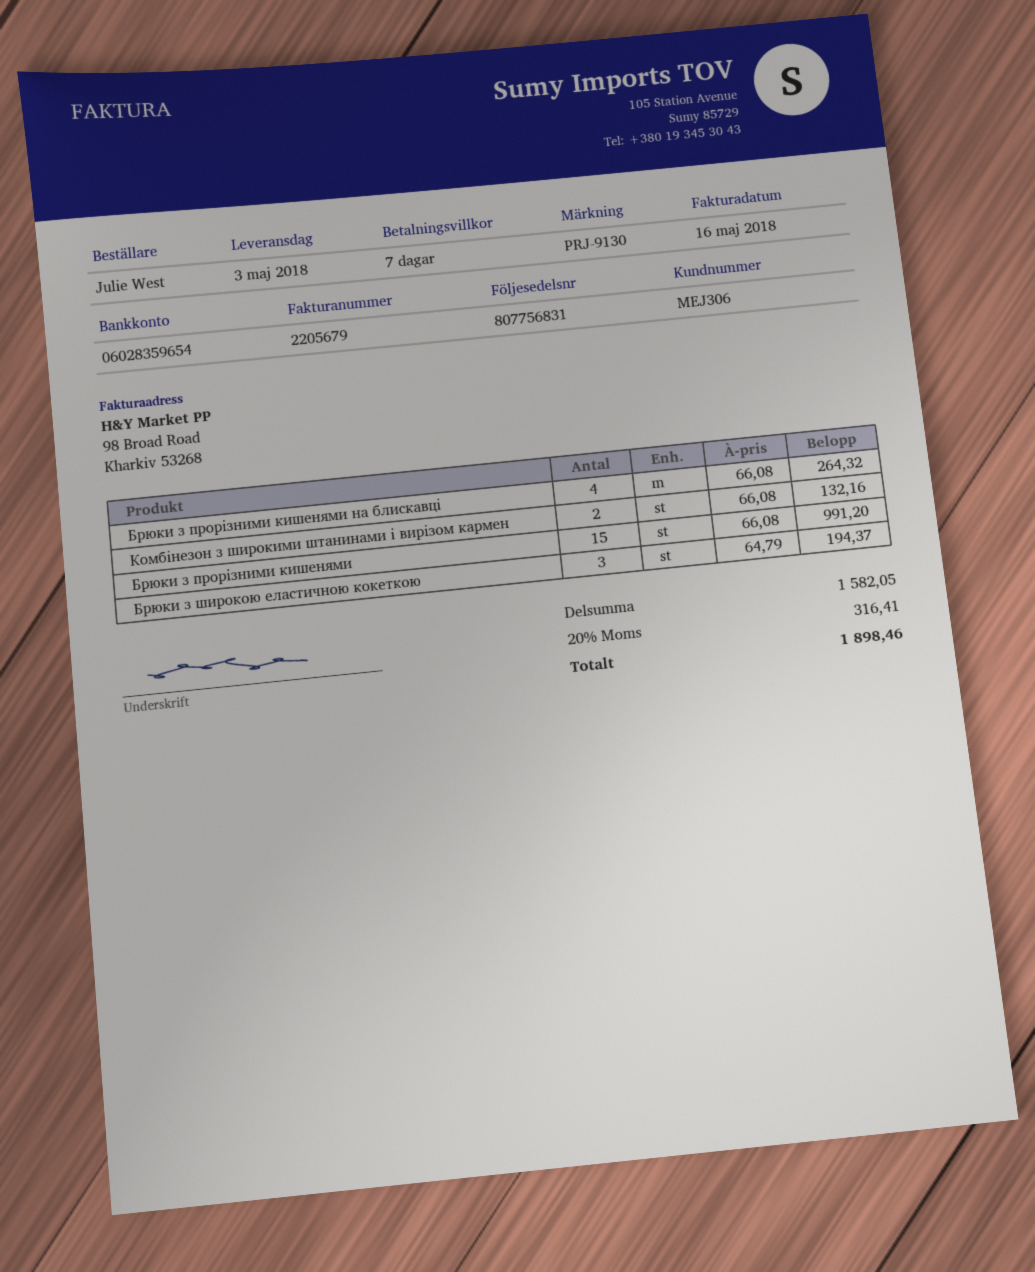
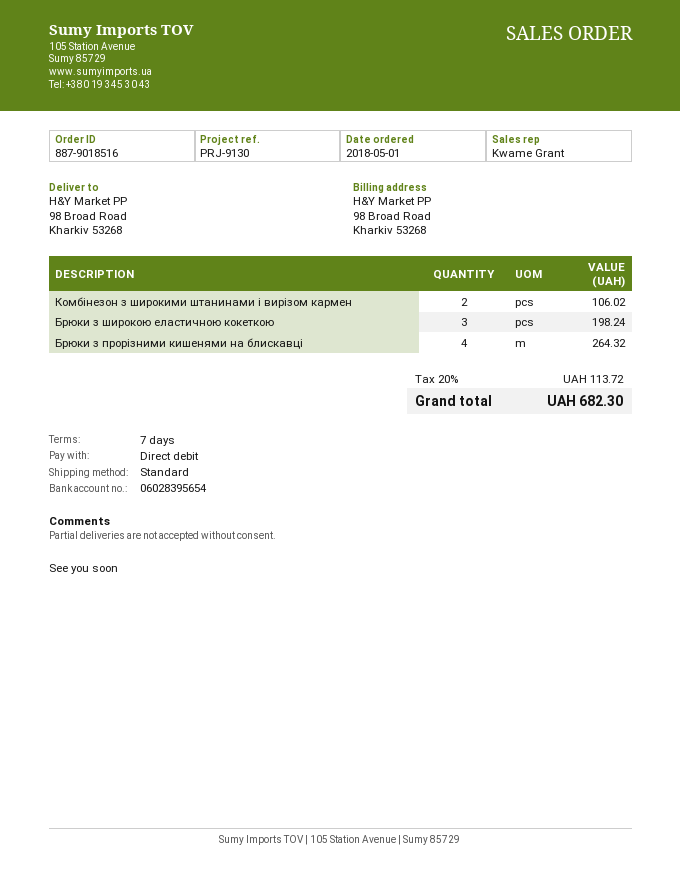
bank account: 06028359654 -> 06028395654
Комбінезон з широкими штанинами і вирізом кармен: 2 for 132.16 -> 2 for 106.02
Брюки з прорізними кишенями: 15 for 991.20 -> none
Брюки з широкою еластичною кокеткою: 3 for 194.37 -> 3 for 198.24
tax: 20% = 316.41 -> 20% = 113.72
total: 1898.46 -> 682.30

